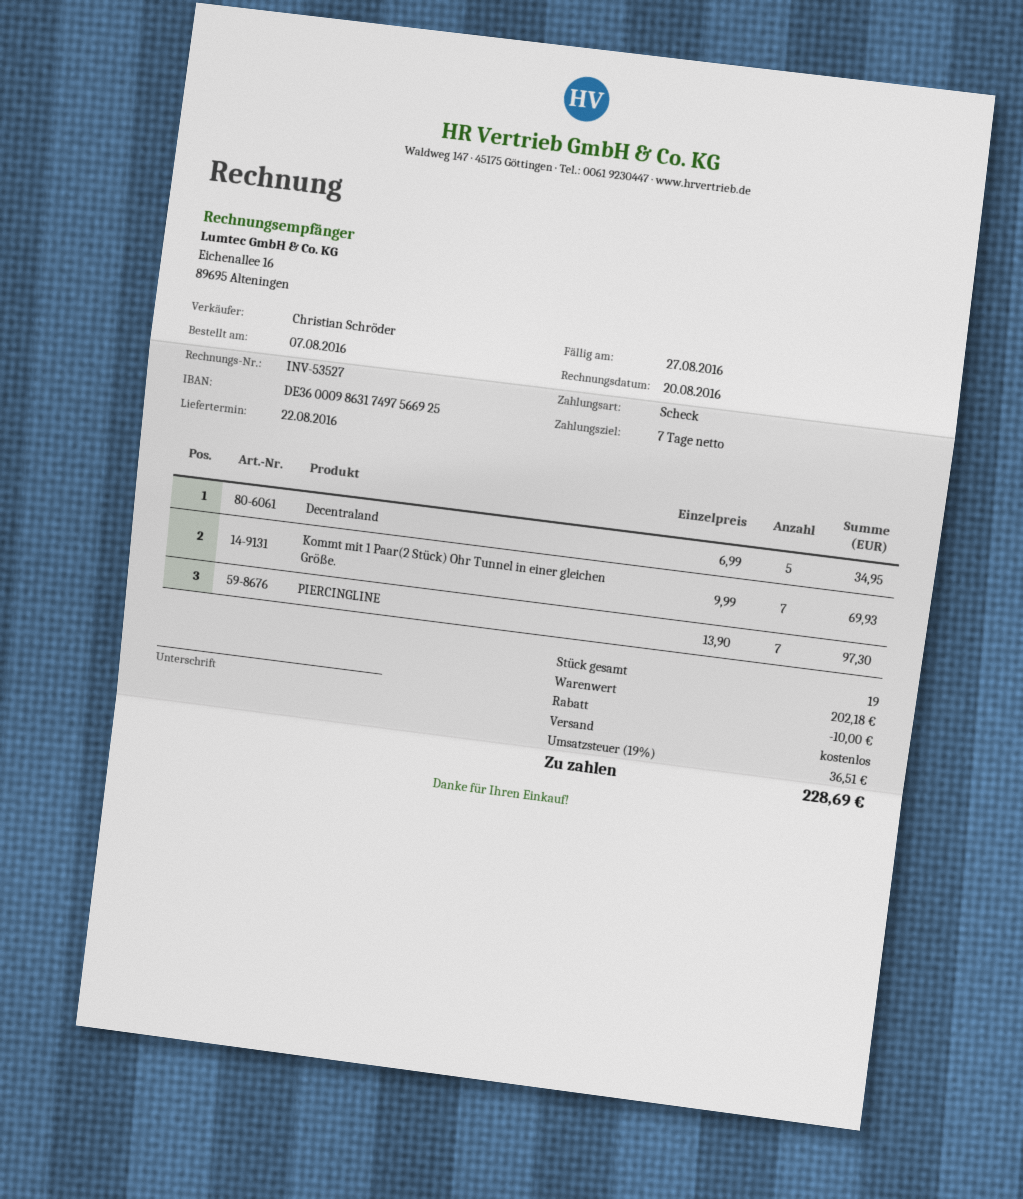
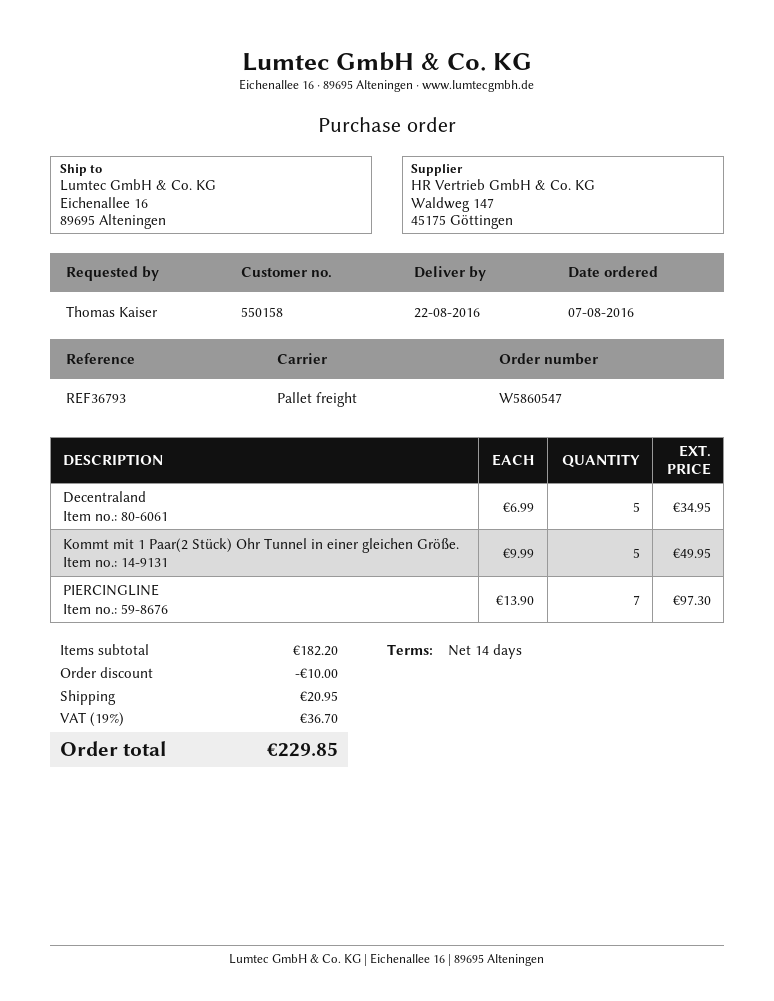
payment terms: 7 days -> 14 days
Kommt mit 1 Paar(2 Stück) Ohr Tunnel in einer gleichen Größe.: 7 x 9.99 = 69.93 -> 5 x 9.99 = 49.95
subtotal: 202.18 -> 182.20
shipping: 0.00 -> 20.95
tax: 19% = 36.51 -> 19% = 36.70
total: 228.69 -> 229.85

